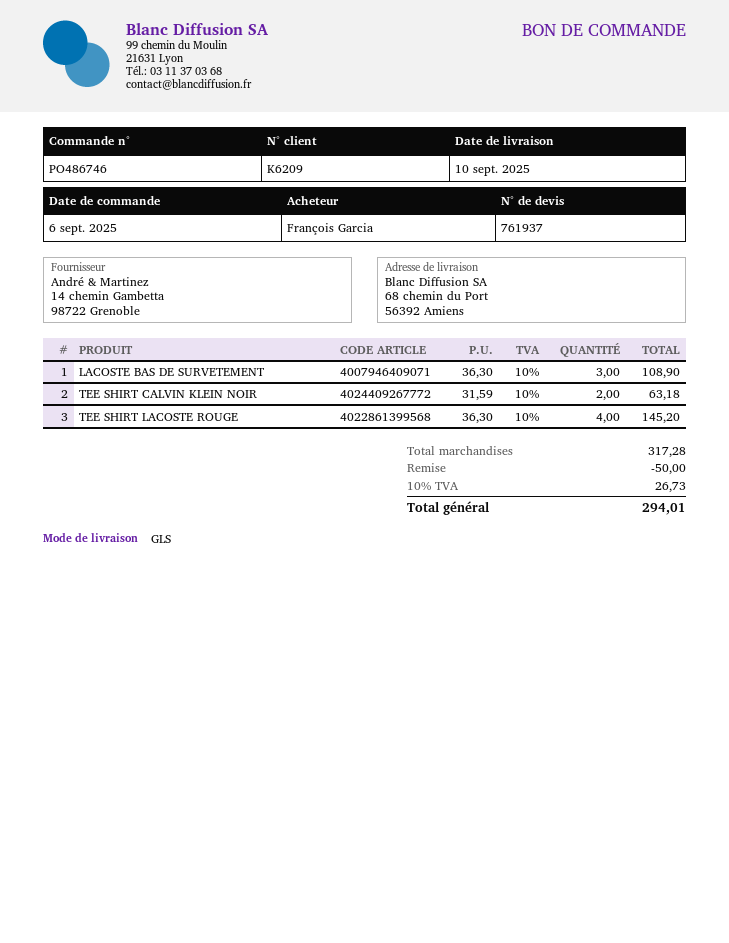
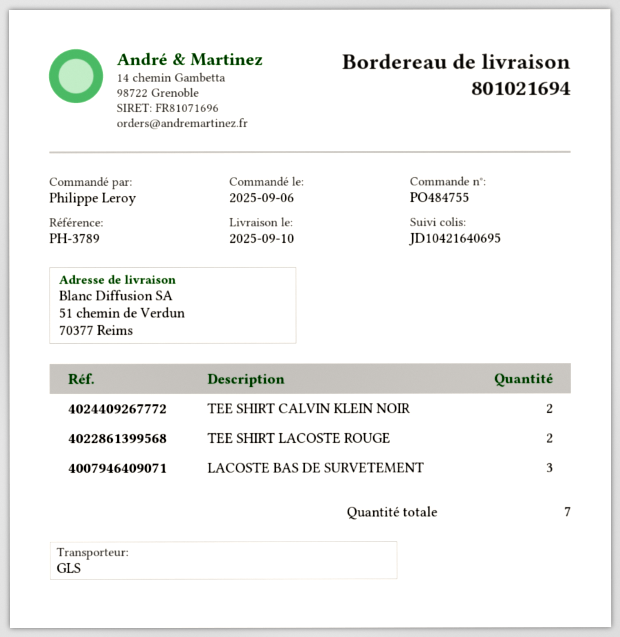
order number: PO486746 -> PO484755
ordered by: François Garcia -> Philippe Leroy
ship to: 68 chemin du Port, 56392 Amiens -> 51 chemin de Verdun, 70377 Reims
TEE SHIRT LACOSTE ROUGE: 4 -> 2

